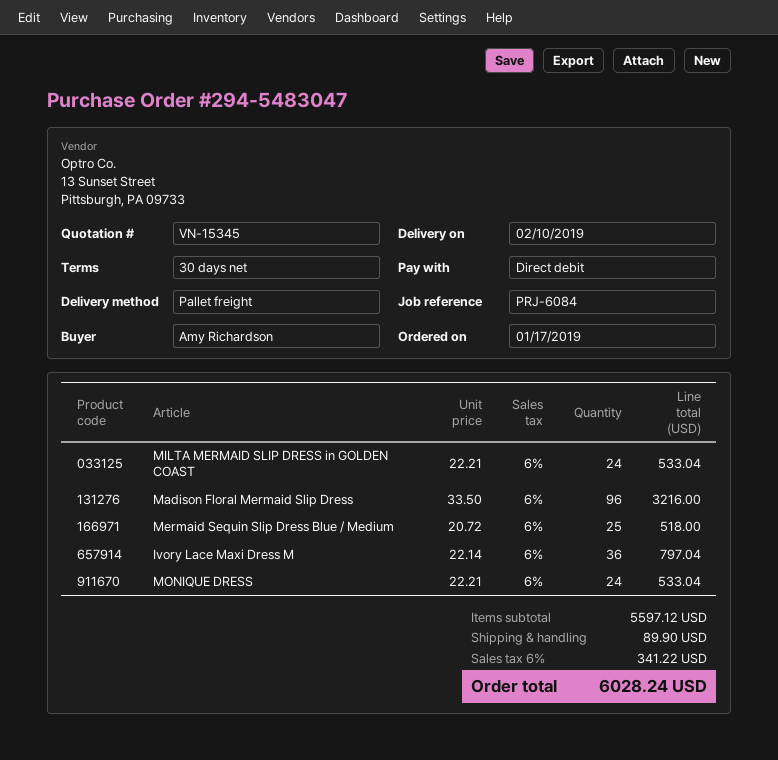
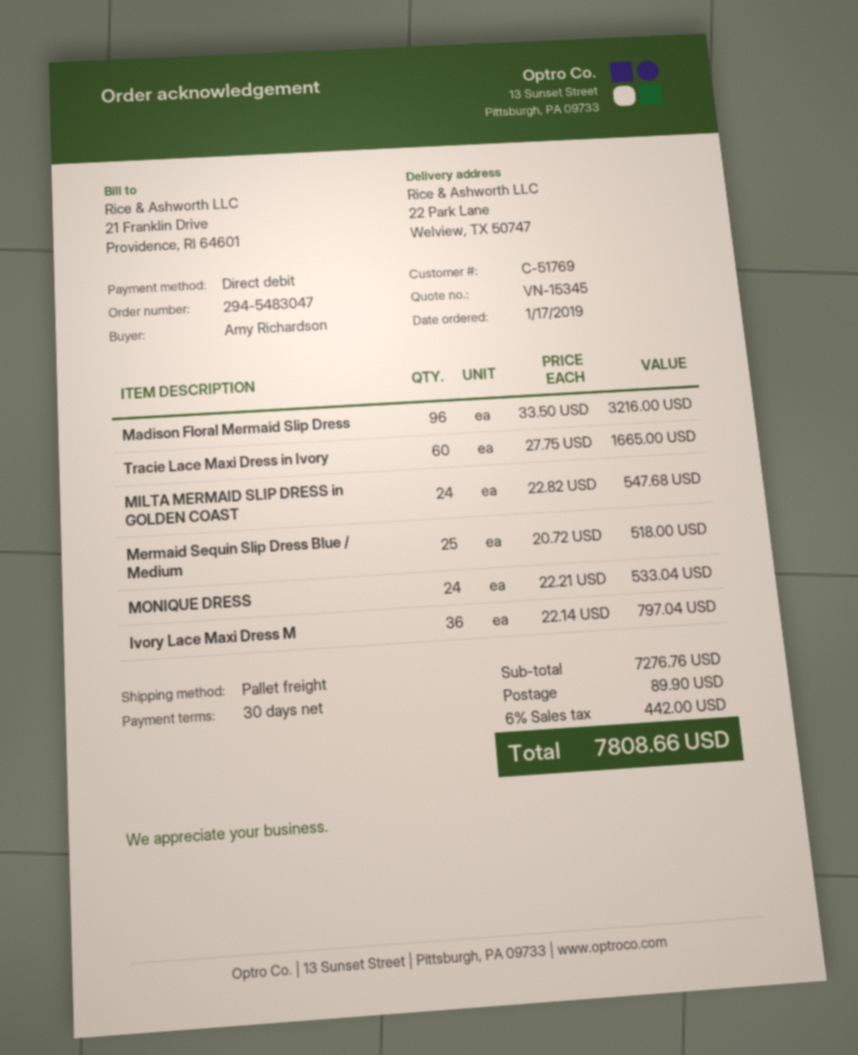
MILTA MERMAID SLIP DRESS in GOLDEN COAST: 24 x 22.21 = 533.04 -> 24 x 22.82 = 547.68
Tracie Lace Maxi Dress in Ivory: none -> 60 x 27.75 = 1665.00
subtotal: 5597.12 -> 7276.76
tax: 6% = 341.22 -> 6% = 442.00
total: 6028.24 -> 7808.66

